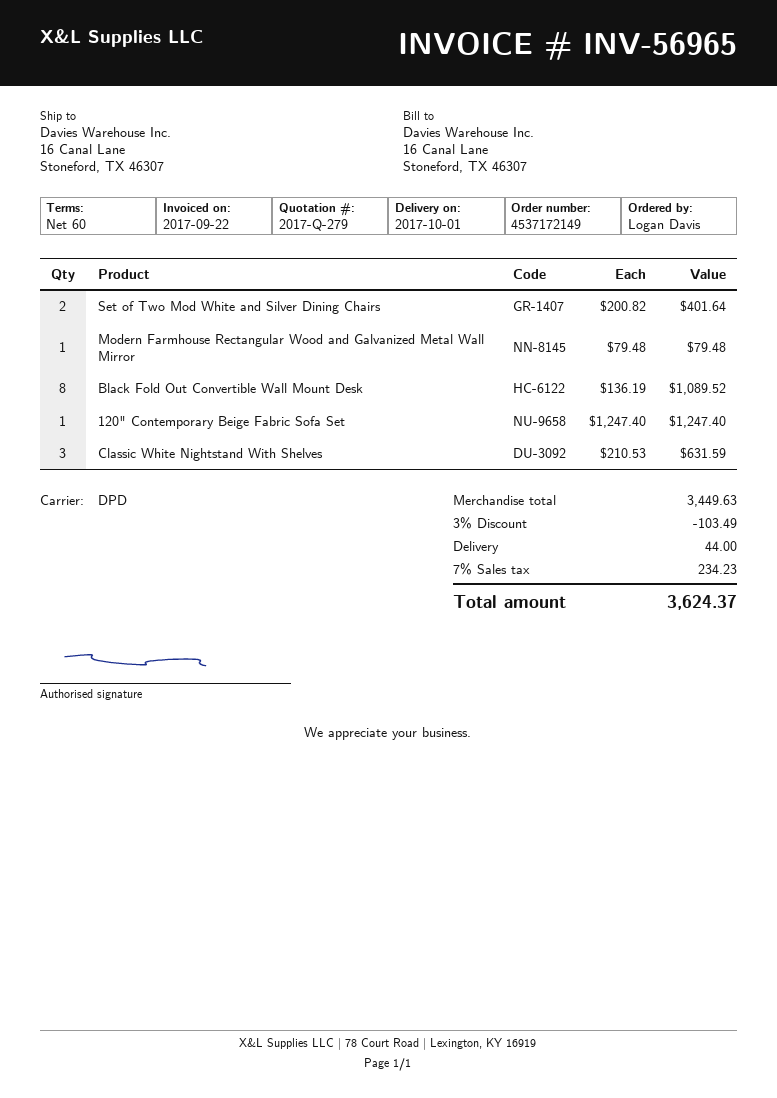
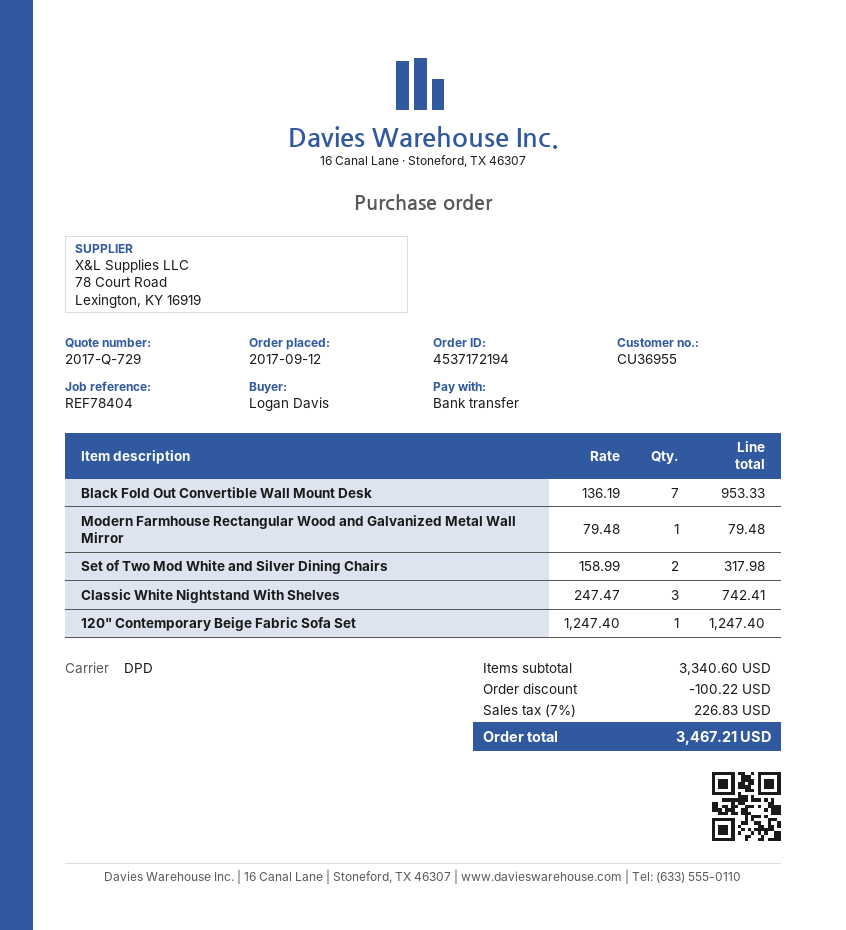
quote number: 2017-Q-279 -> 2017-Q-729
order number: 4537172149 -> 4537172194
Set of Two Mod White and Silver Dining Chairs: 2 x 200.82 = 401.64 -> 2 x 158.99 = 317.98
Black Fold Out Convertible Wall Mount Desk: 8 x 136.19 = 1089.52 -> 7 x 136.19 = 953.33
Classic White Nightstand With Shelves: 3 x 210.53 = 631.59 -> 3 x 247.47 = 742.41
subtotal: 3449.63 -> 3340.60
discount: 103.49 -> 100.22
shipping: 44.00 -> none
tax: 7% = 234.23 -> 7% = 226.83
total: 3624.37 -> 3467.21

